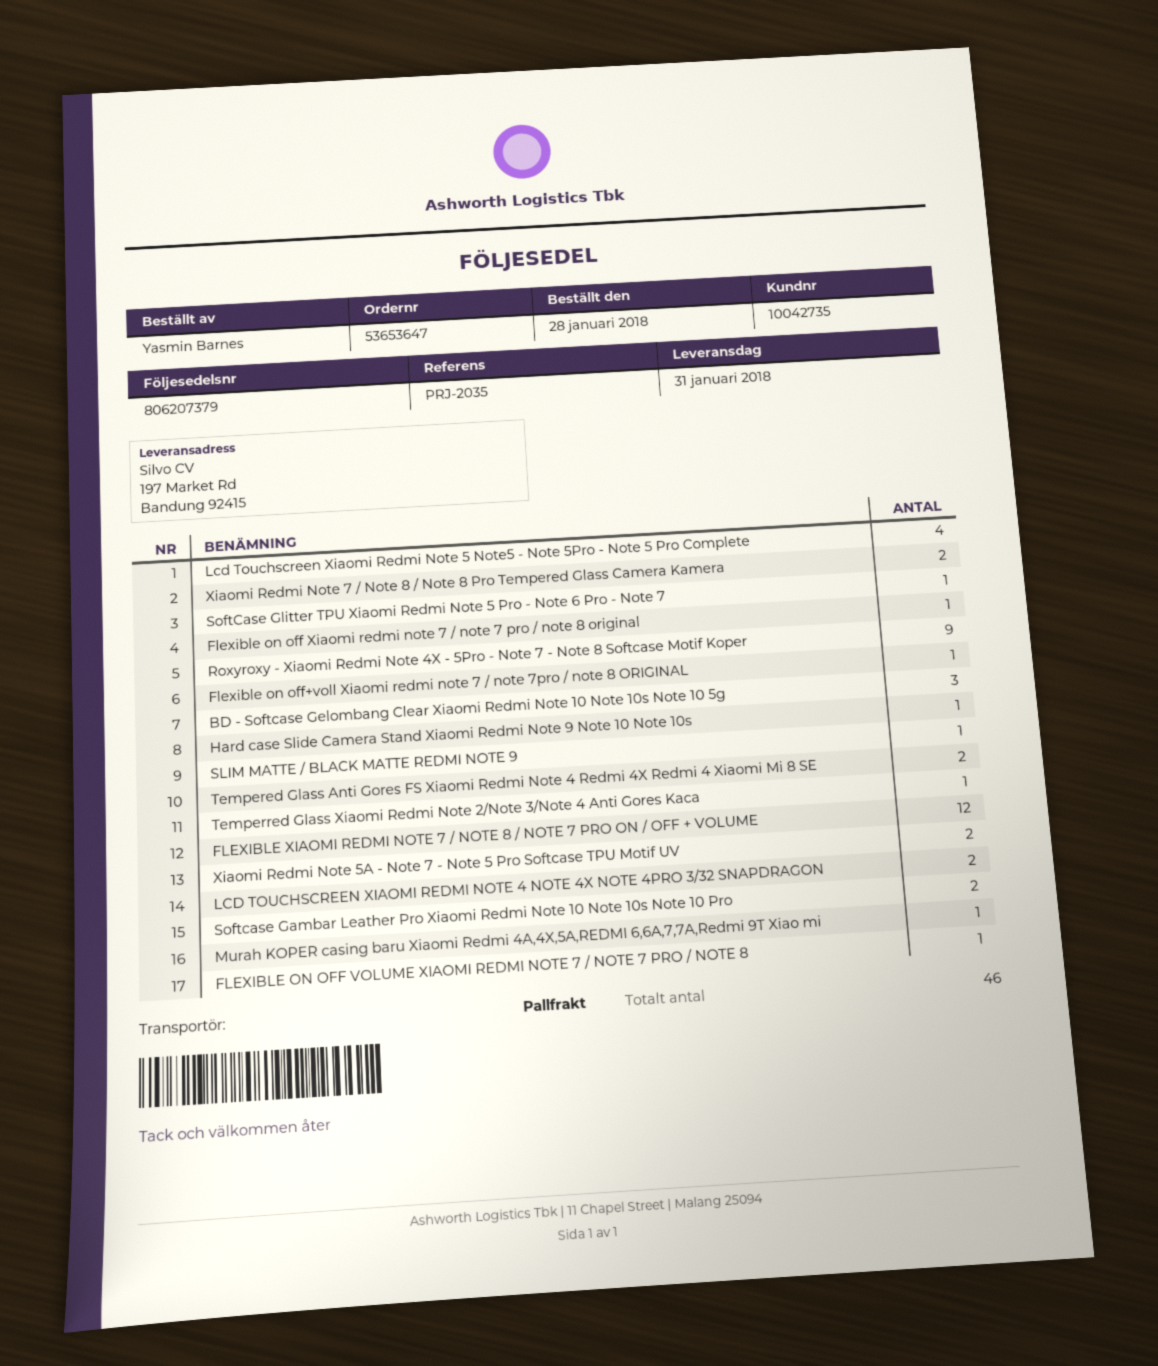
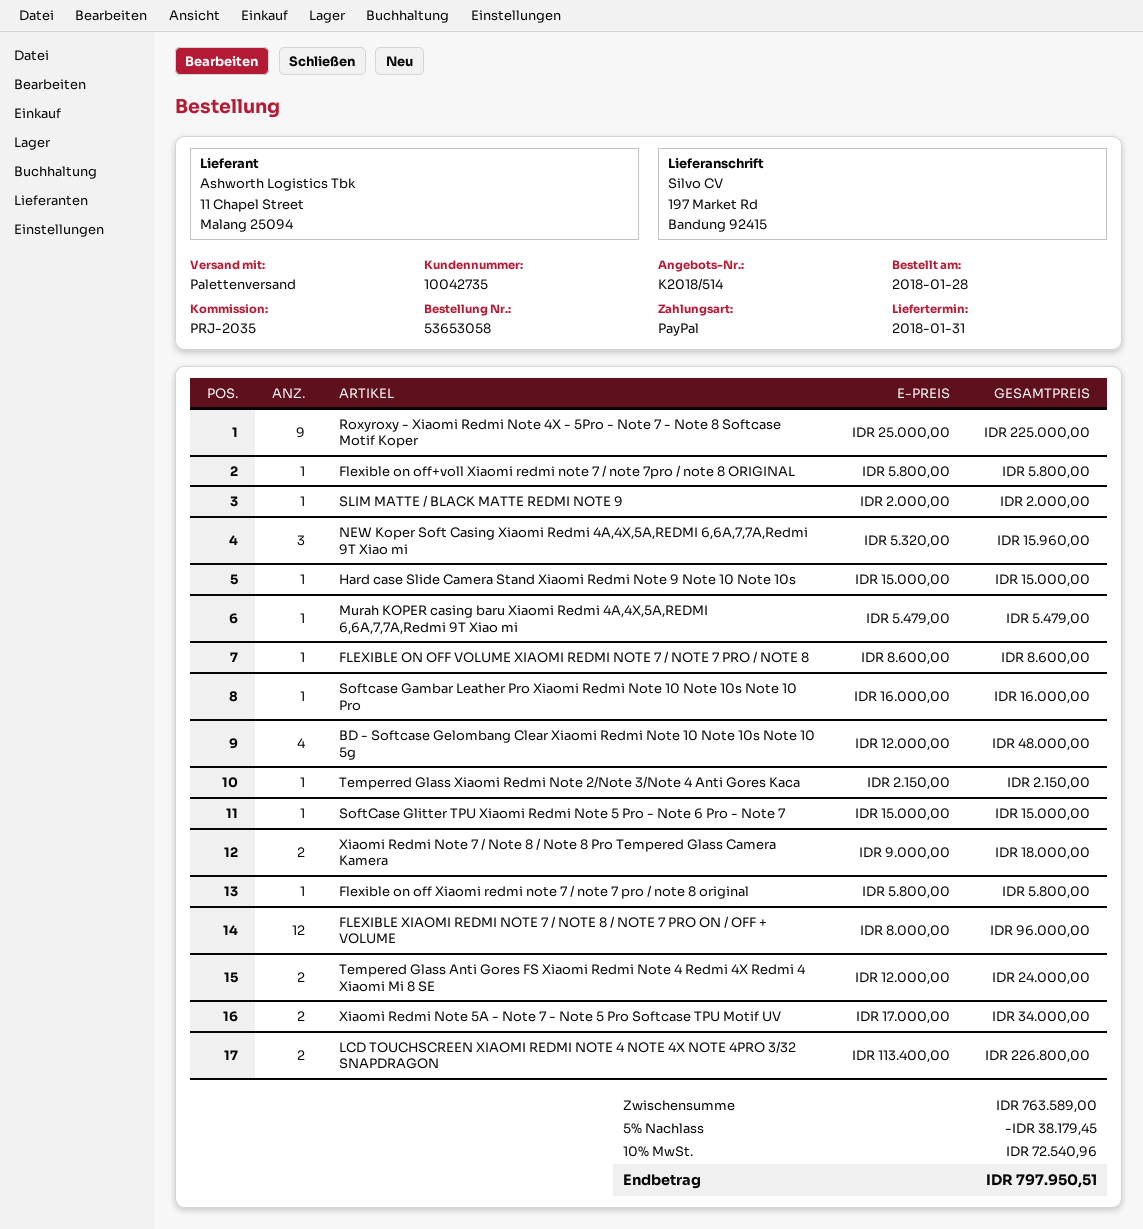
order number: 53653647 -> 53653058
Lcd Touchscreen Xiaomi Redmi Note 5 Note5 - Note 5Pro - Note 5 Pro Complete: 4 -> none
BD - Softcase Gelombang Clear Xiaomi Redmi Note 10 Note 10s Note 10 5g: 3 -> 4
Softcase Gambar Leather Pro Xiaomi Redmi Note 10 Note 10s Note 10 Pro: 2 -> 1
NEW Koper Soft Casing Xiaomi Redmi 4A,4X,5A,REDMI 6,6A,7,7A,Redmi 9T Xiao mi: none -> 3

